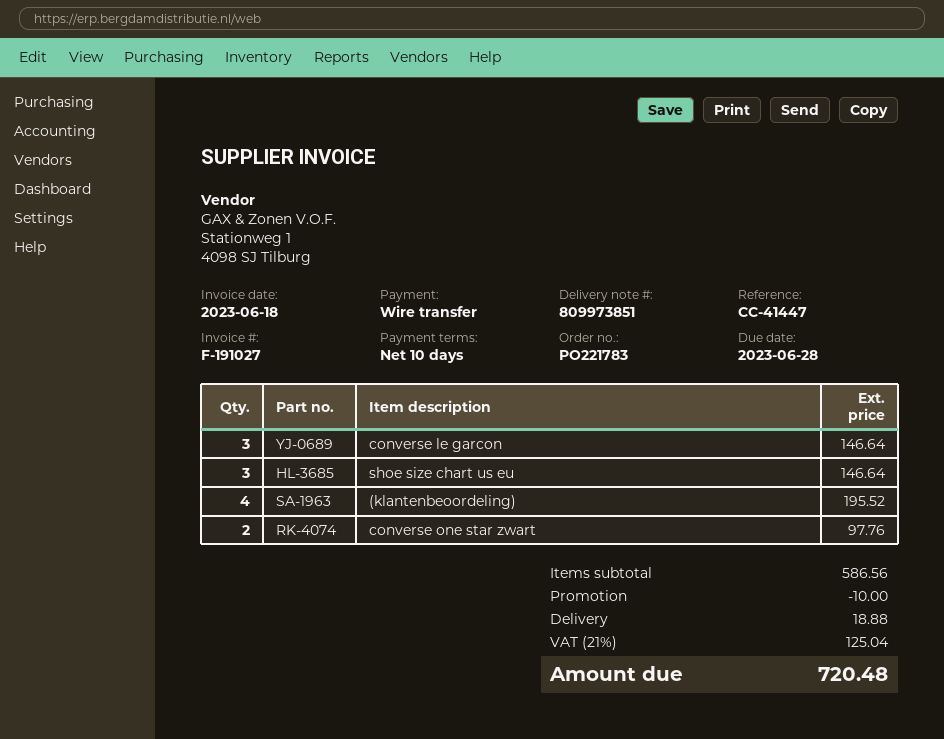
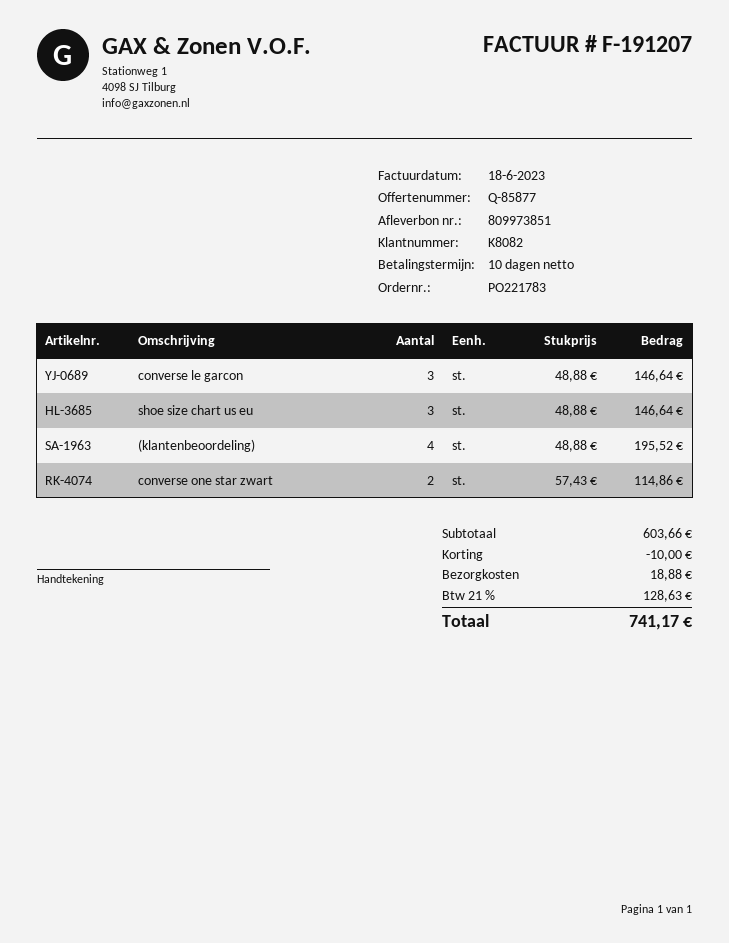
invoice number: F-191027 -> F-191207
converse one star zwart: 2 for 97.76 -> 2 for 114.86
subtotal: 586.56 -> 603.66
tax: 21% = 125.04 -> 21% = 128.63
total: 720.48 -> 741.17

